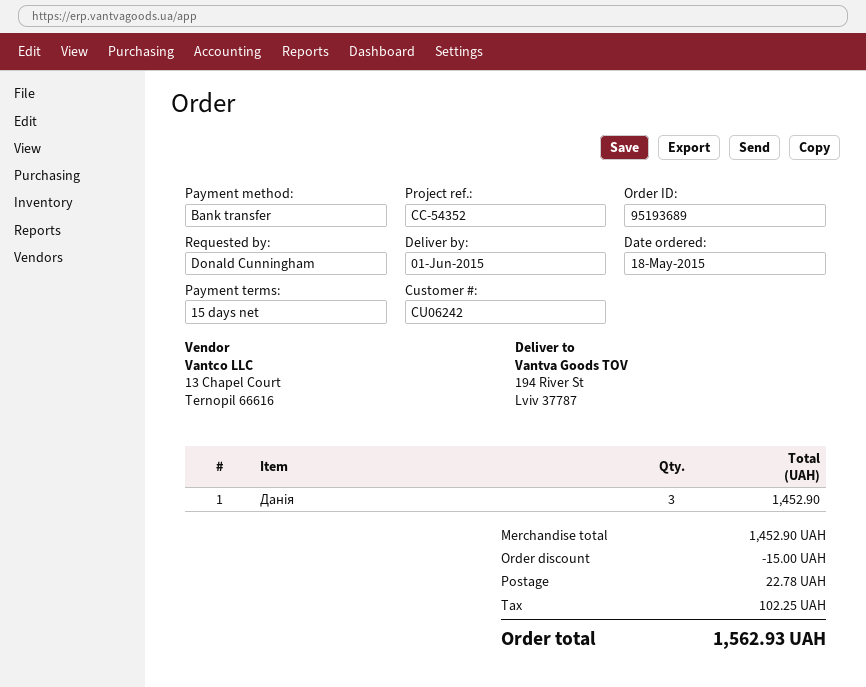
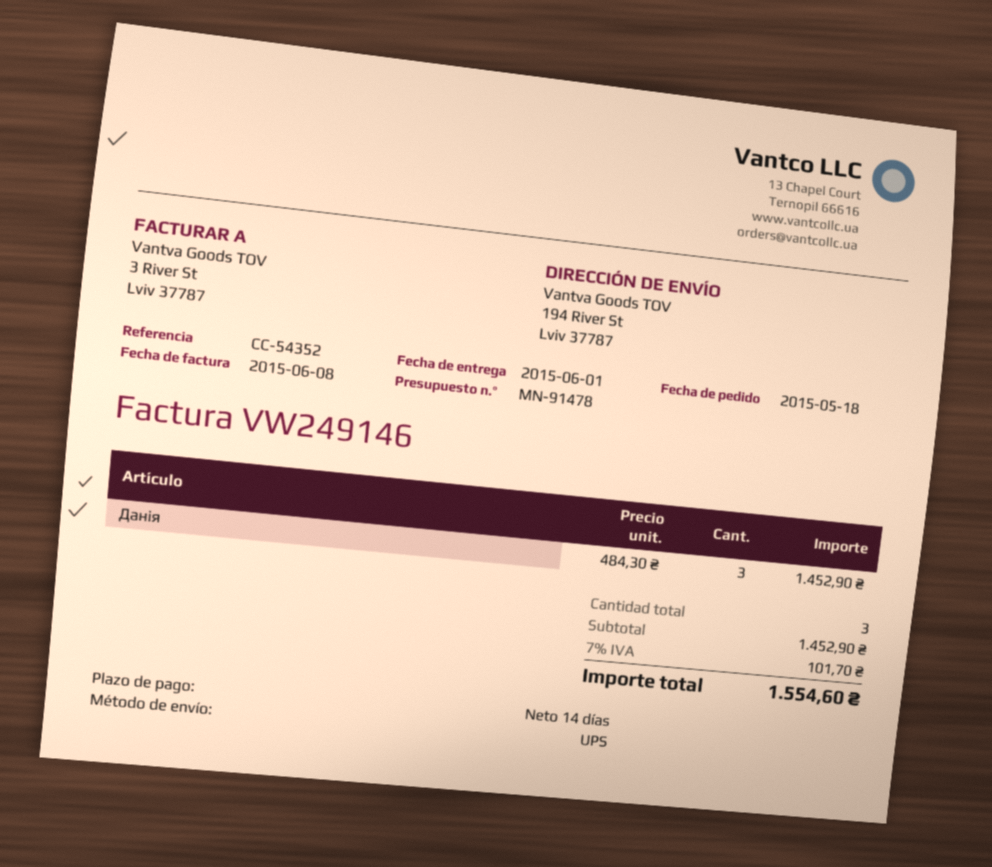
payment terms: 15 days -> 14 days
discount: 15.00 -> none
shipping: 22.78 -> none
tax: 102.25 -> 101.70
total: 1562.93 -> 1554.60

